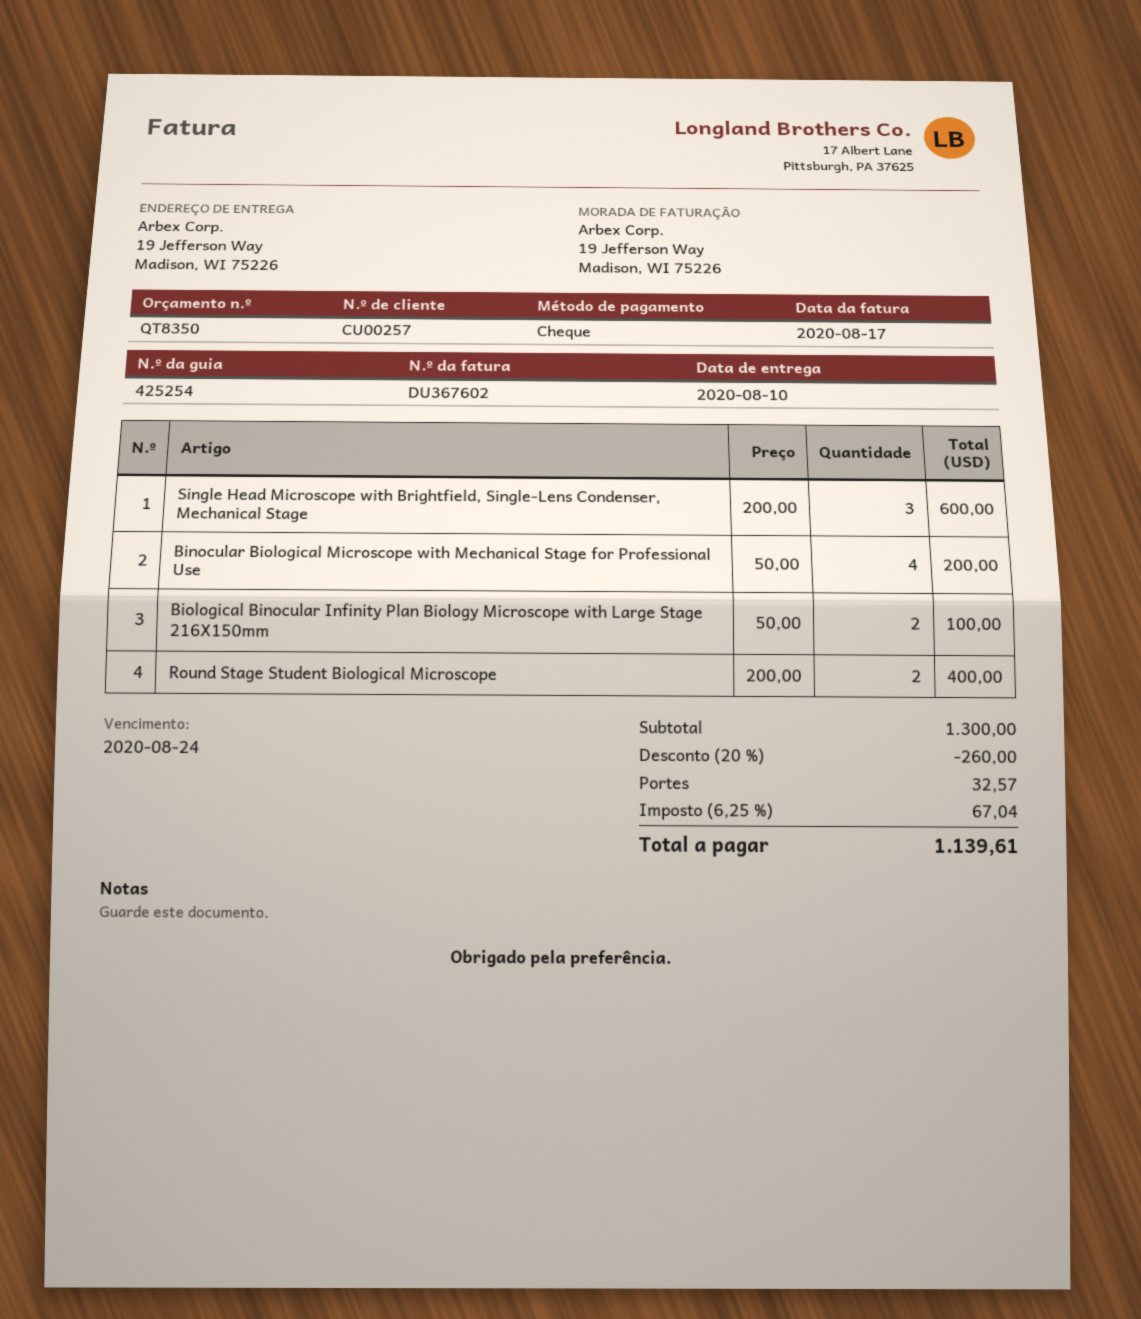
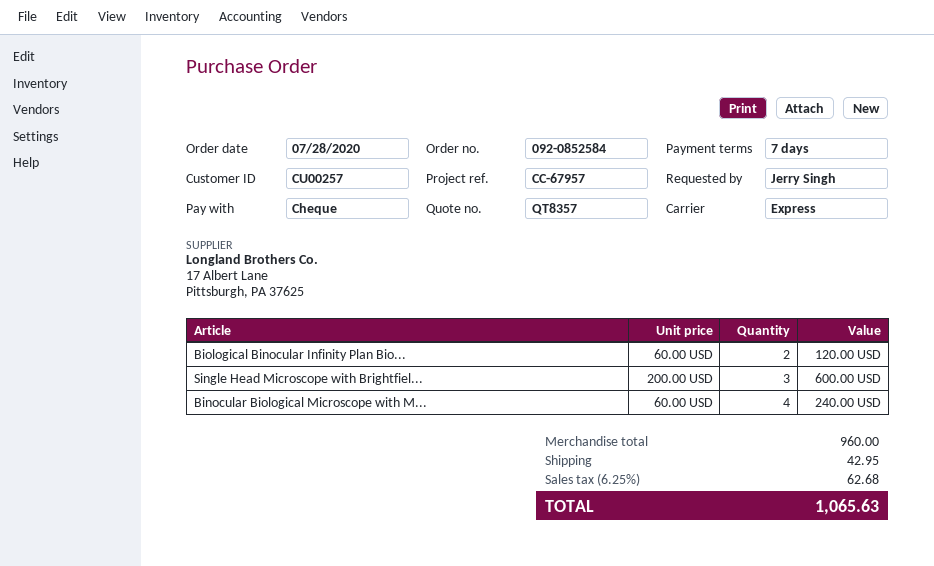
quote number: QT8350 -> QT8357
Binocular Biological Microscope with Mechanical Stage for Professional Use: 4 x 50.00 = 200.00 -> 4 x 60.00 = 240.00
Biological Binocular Infinity Plan Biology Microscope with Large Stage 216X150mm: 2 x 50.00 = 100.00 -> 2 x 60.00 = 120.00
Round Stage Student Biological Microscope: 2 x 200.00 = 400.00 -> none
subtotal: 1300.00 -> 960.00
discount: 20% = 260.00 -> none
shipping: 32.57 -> 42.95
tax: 6.25% = 67.04 -> 6.25% = 62.68
total: 1139.61 -> 1065.63

